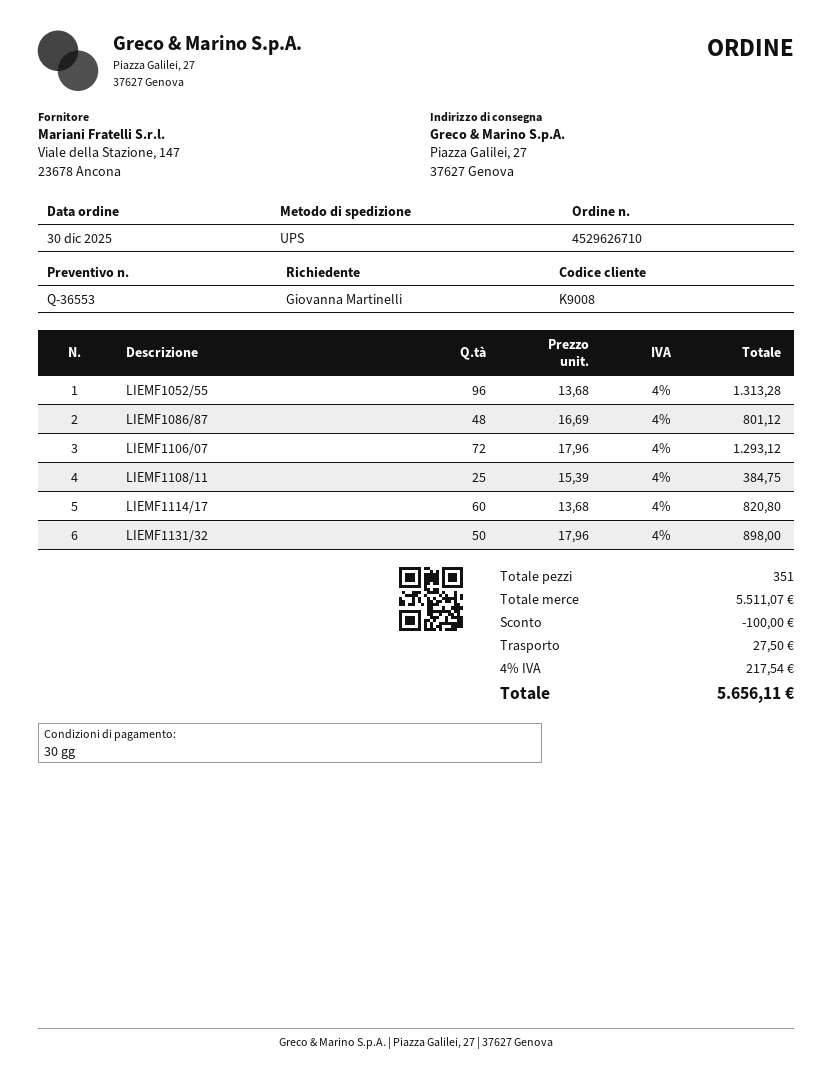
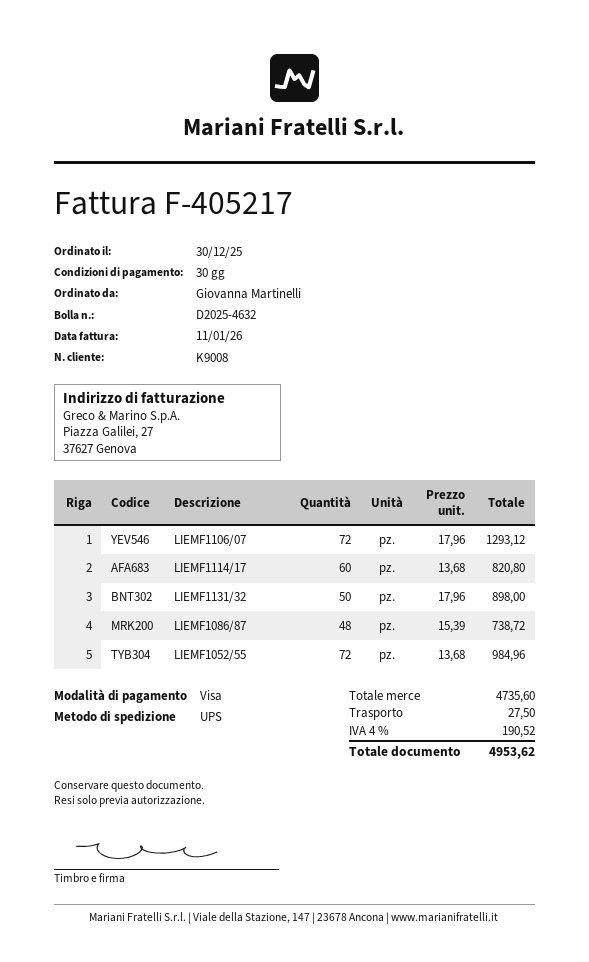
LIEMF1052/55: 96 x 13.68 = 1313.28 -> 72 x 13.68 = 984.96
LIEMF1086/87: 48 x 16.69 = 801.12 -> 48 x 15.39 = 738.72
LIEMF1108/11: 25 x 15.39 = 384.75 -> none
subtotal: 5511.07 -> 4735.60
discount: 100.00 -> none
tax: 4% = 217.54 -> 4% = 190.52
total: 5656.11 -> 4953.62

